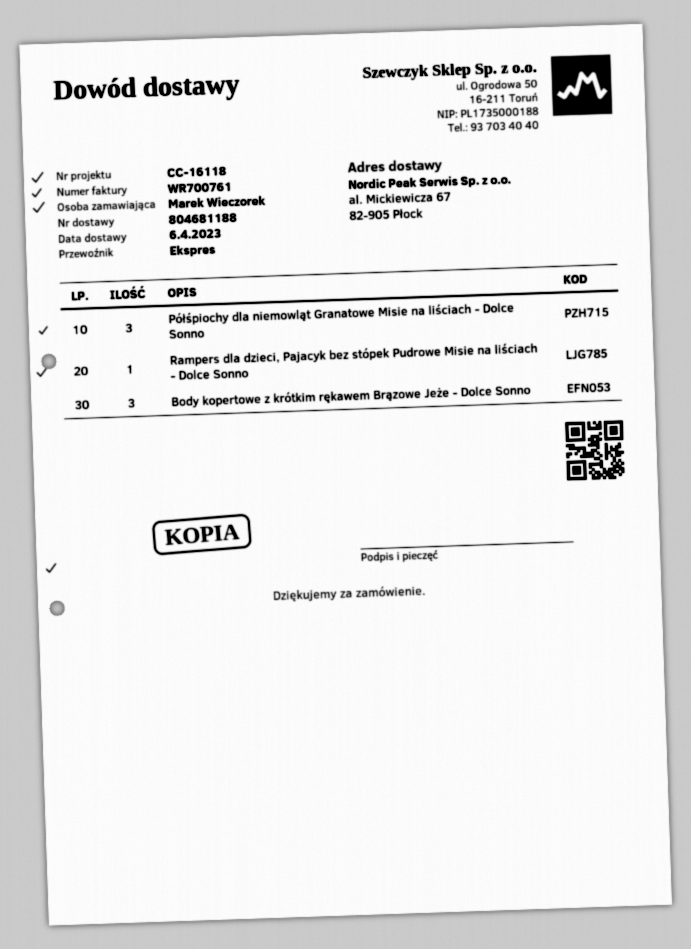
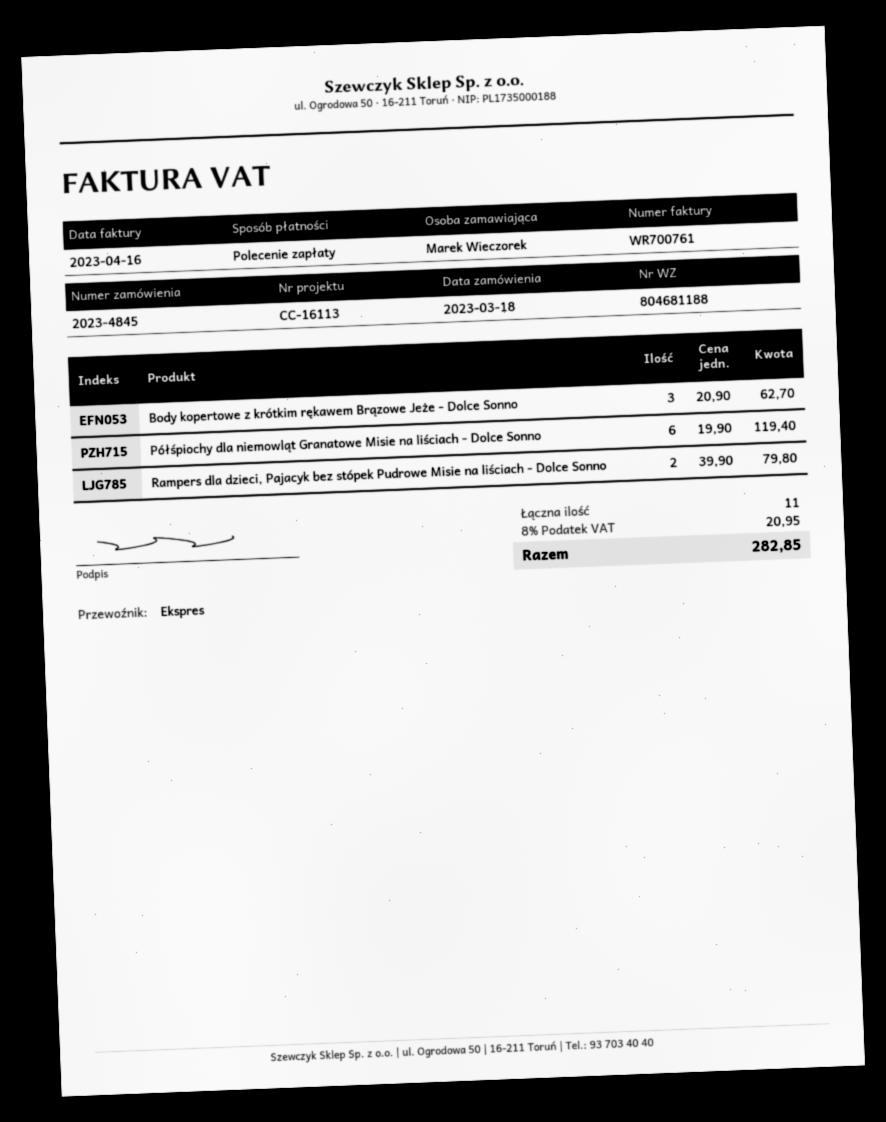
reference: CC-16118 -> CC-16113
Półśpiochy dla niemowląt Granatowe Misie na liściach - Dolce Sonno: 3 -> 6
Rampers dla dzieci, Pajacyk bez stópek Pudrowe Misie na liściach - Dolce Sonno: 1 -> 2

